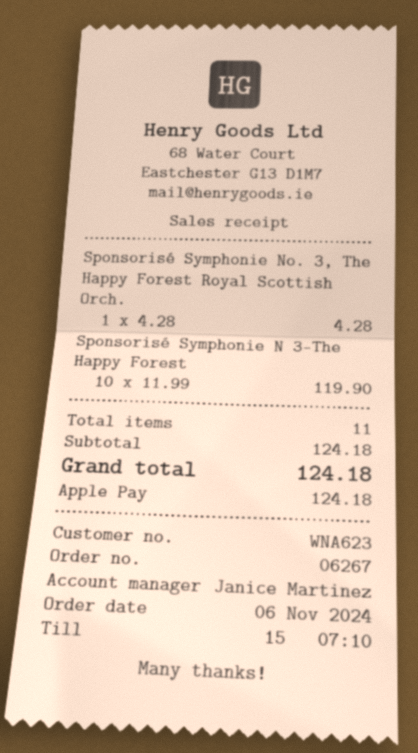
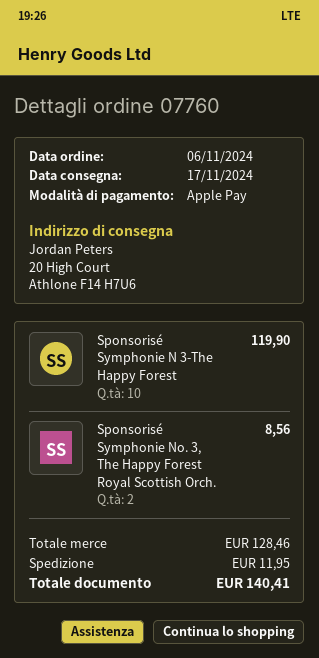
order number: 06267 -> 07760
Sponsorisé Symphonie No. 3, The Happy Forest Royal Scottish Orch.: 1 for 4.28 -> 2 for 8.56
subtotal: 124.18 -> 128.46
shipping: none -> 11.95
total: 124.18 -> 140.41

